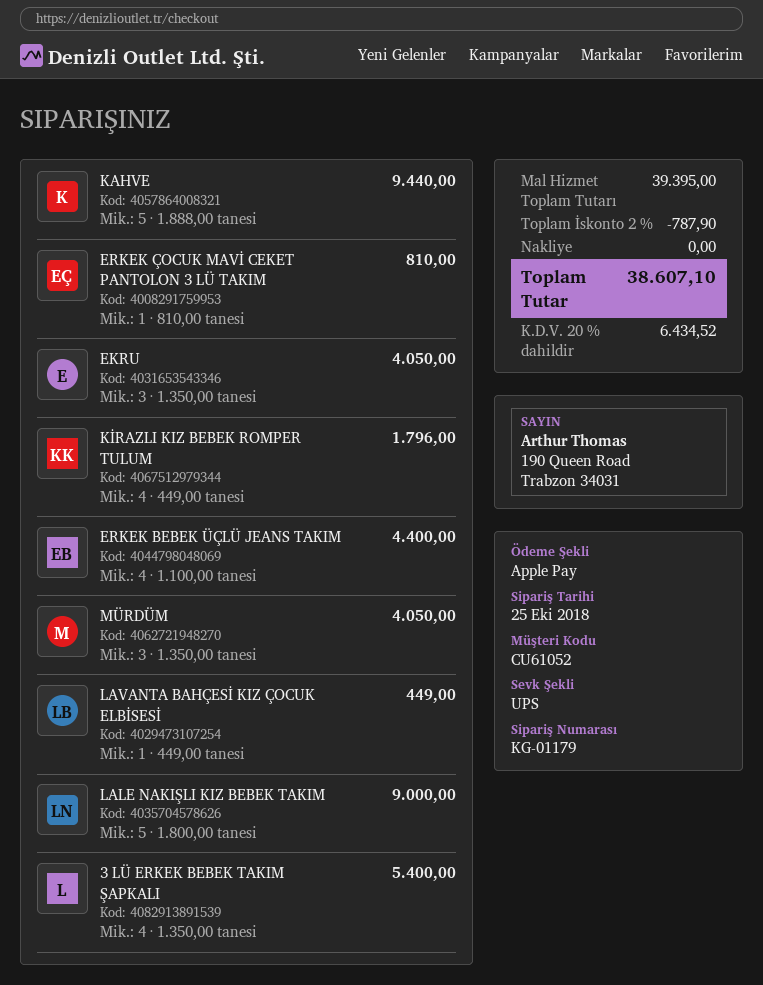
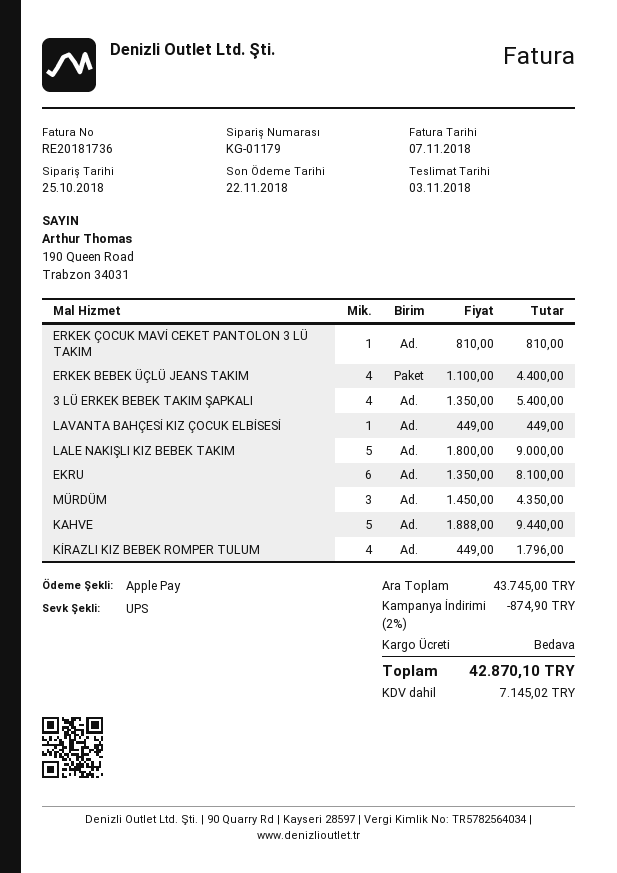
EKRU: 3 x 1350.00 = 4050.00 -> 6 x 1350.00 = 8100.00
MÜRDÜM: 3 x 1350.00 = 4050.00 -> 3 x 1450.00 = 4350.00
subtotal: 39395.00 -> 43745.00
discount: 2% = 787.90 -> 2% = 874.90
tax: 6434.52 -> 7145.02
total: 38607.10 -> 42870.10

